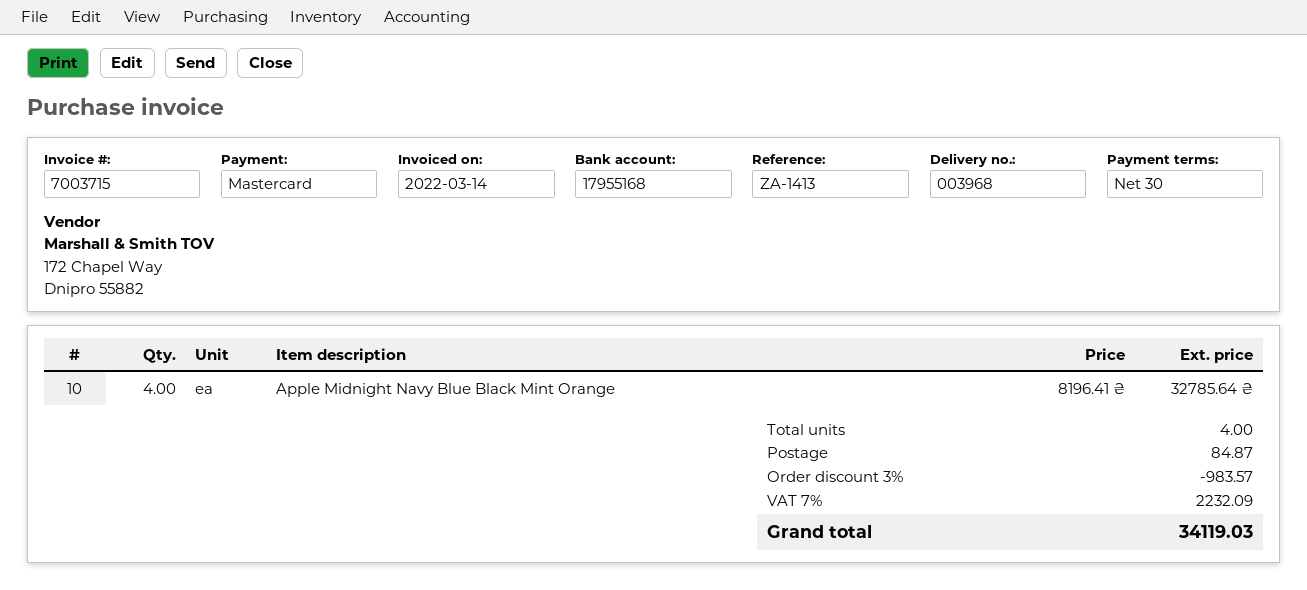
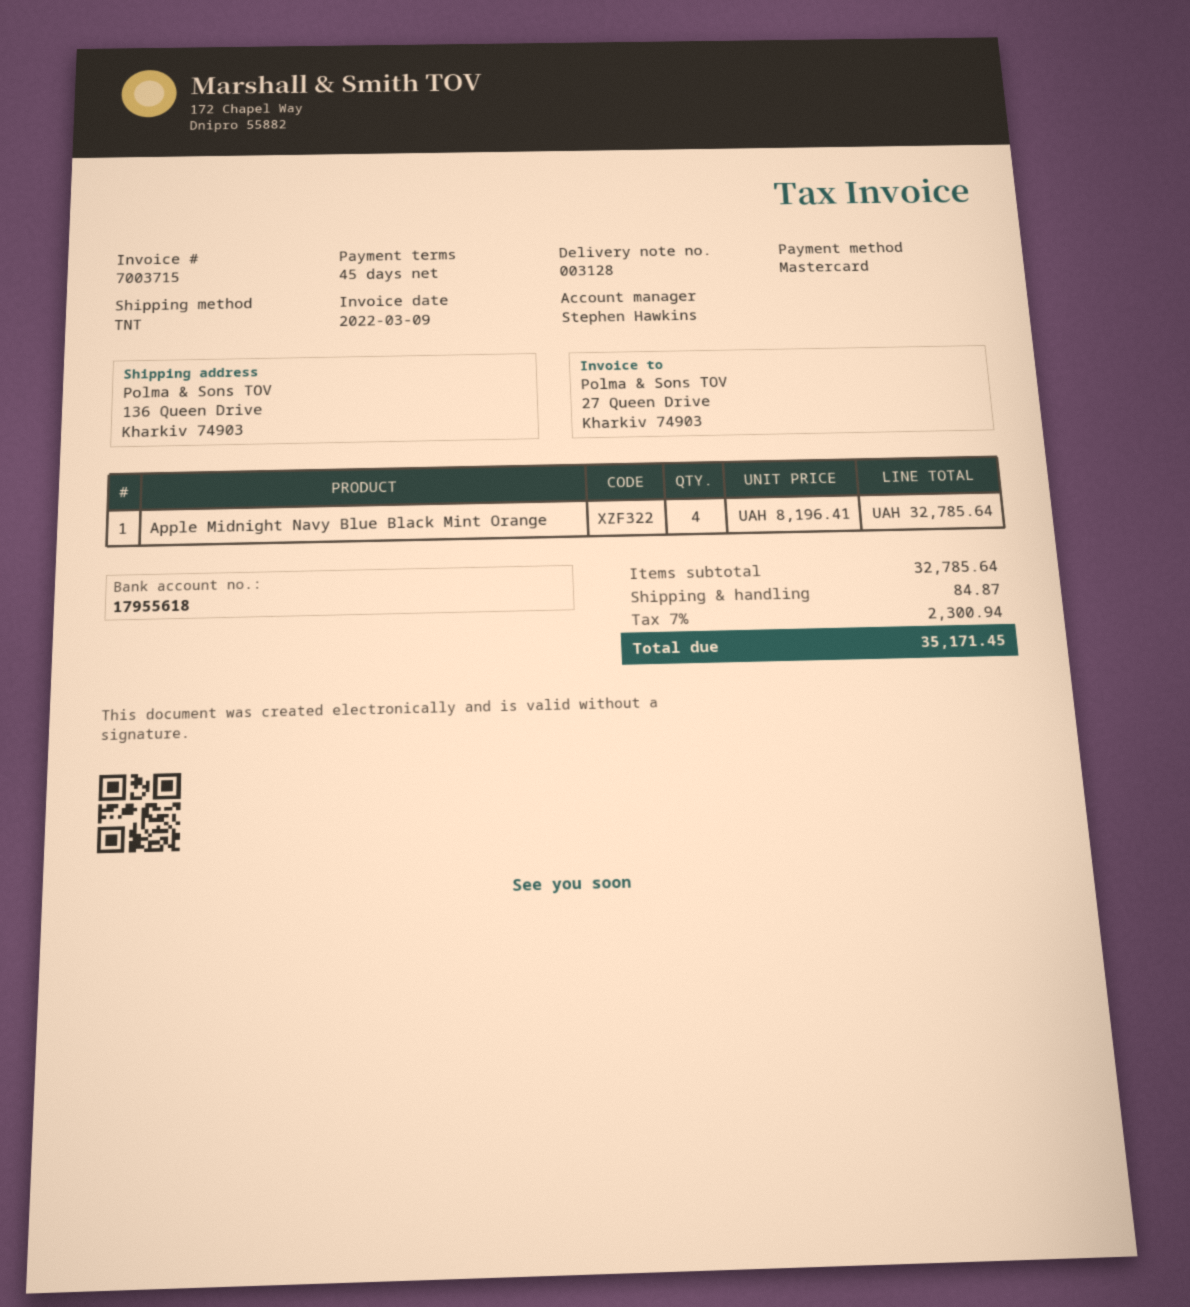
delivery note number: 003968 -> 003128
invoice date: 2022-03-14 -> 2022-03-09
payment terms: 30 days -> 45 days
bank account: 17955168 -> 17955618
discount: 3% = 983.57 -> none
tax: 7% = 2232.09 -> 7% = 2300.94
total: 34119.03 -> 35171.45

